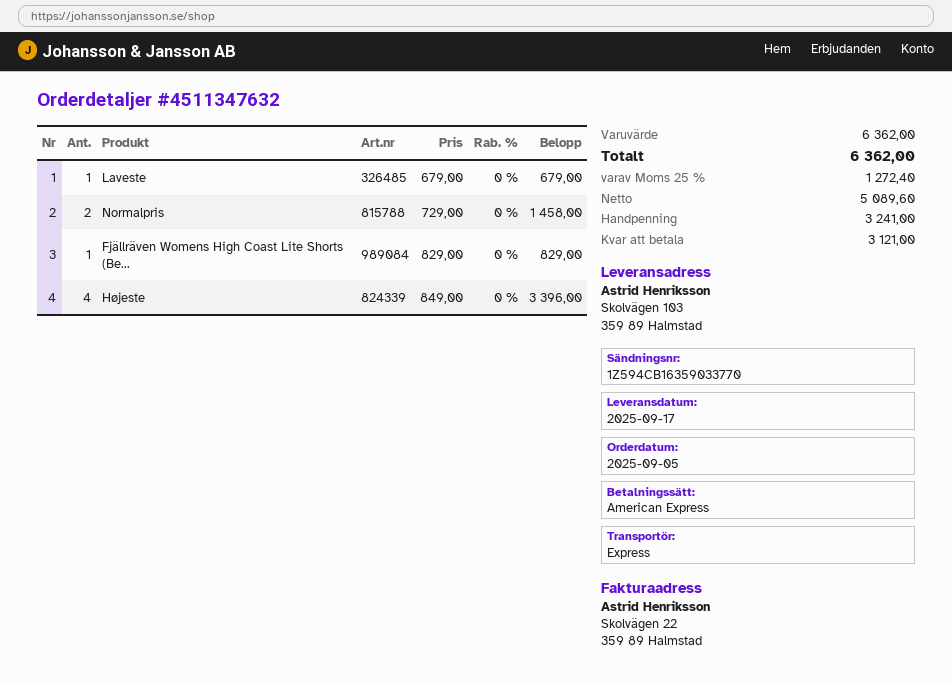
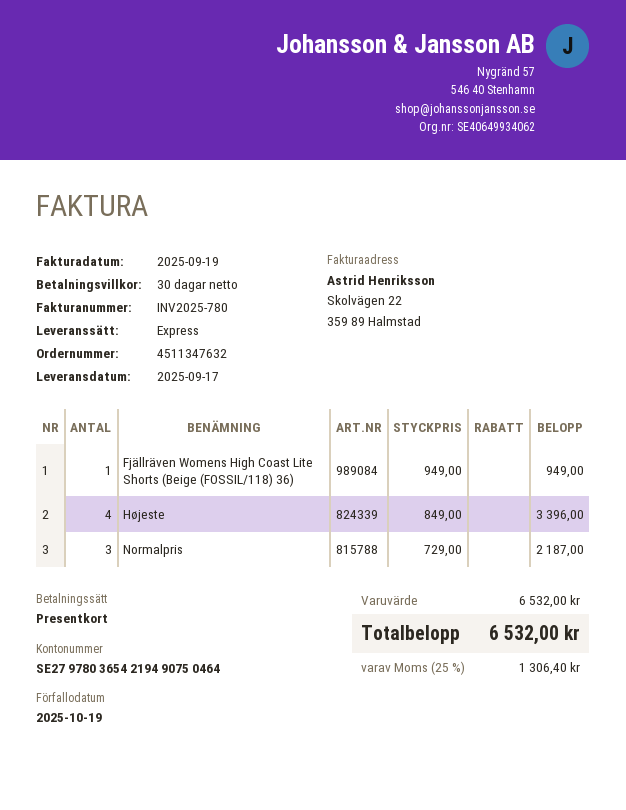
payment method: American Express -> gift card
Laveste: 1 x 679.00 = 679.00 -> none
Normalpris: 2 x 729.00 = 1458.00 -> 3 x 729.00 = 2187.00
Fjällräven Womens High Coast Lite Shorts (Be...: 1 x 829.00 = 829.00 -> 1 x 949.00 = 949.00
subtotal: 6362.00 -> 6532.00
tax: 25% = 1272.40 -> 25% = 1306.40
total: 6362.00 -> 6532.00

